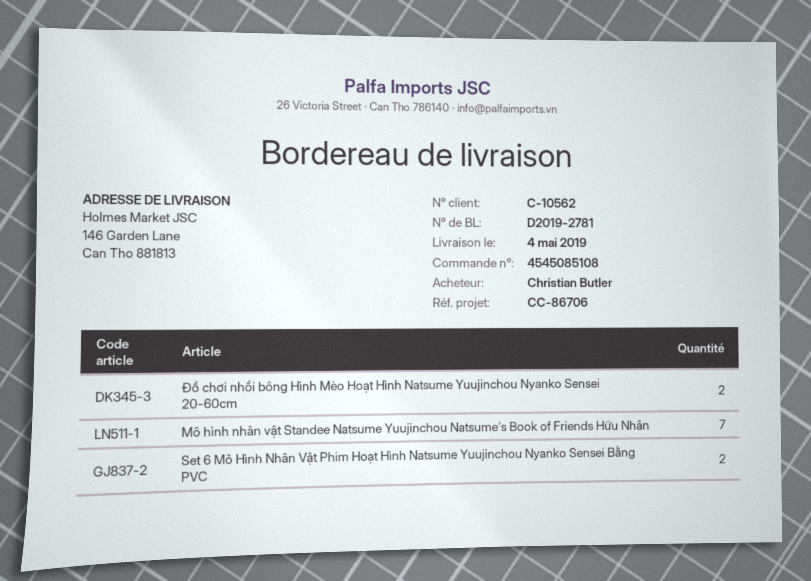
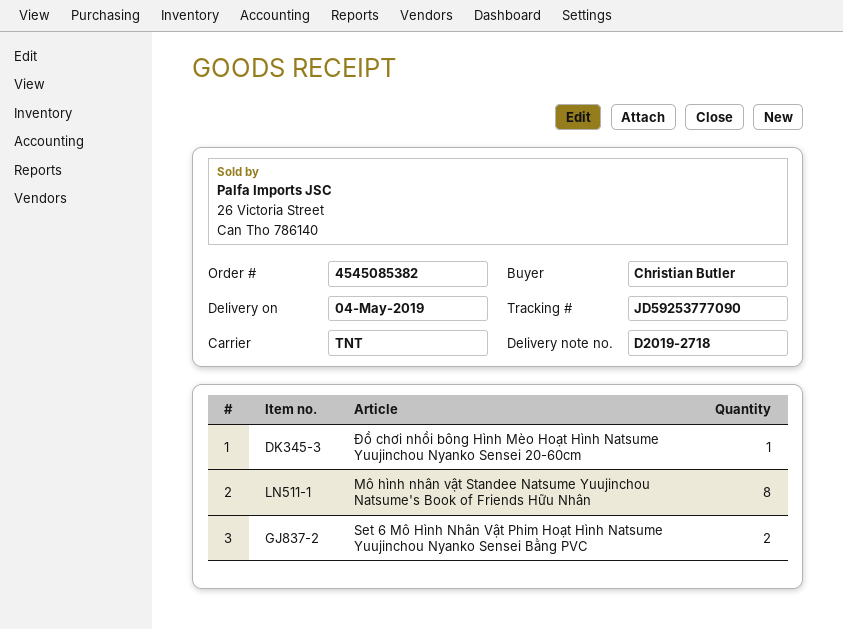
order number: 4545085108 -> 4545085382
delivery note number: D2019-2781 -> D2019-2718
Đồ chơi nhồi bông Hình Mèo Hoạt Hình Natsume Yuujinchou Nyanko Sensei 20-60cm: 2 -> 1
Mô hình nhân vật Standee Natsume Yuujinchou Natsume's Book of Friends Hữu Nhân: 7 -> 8

